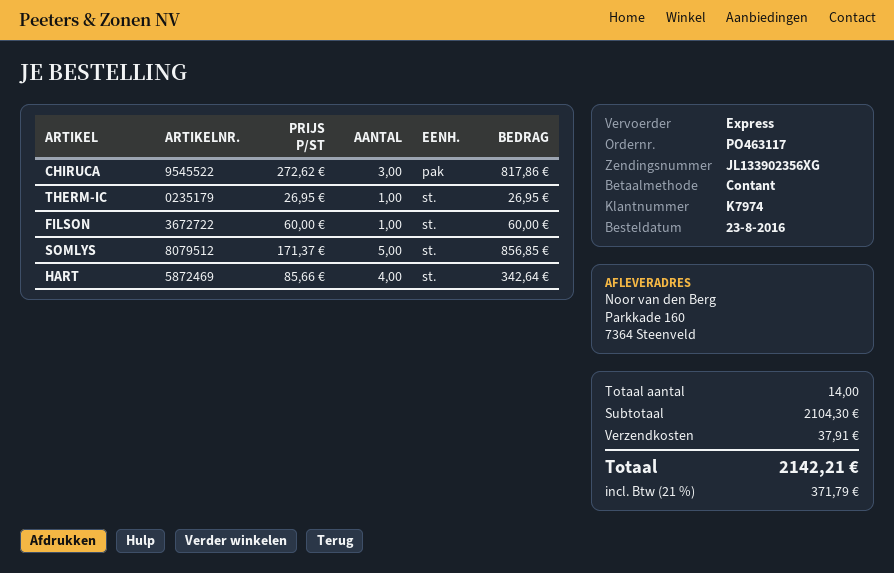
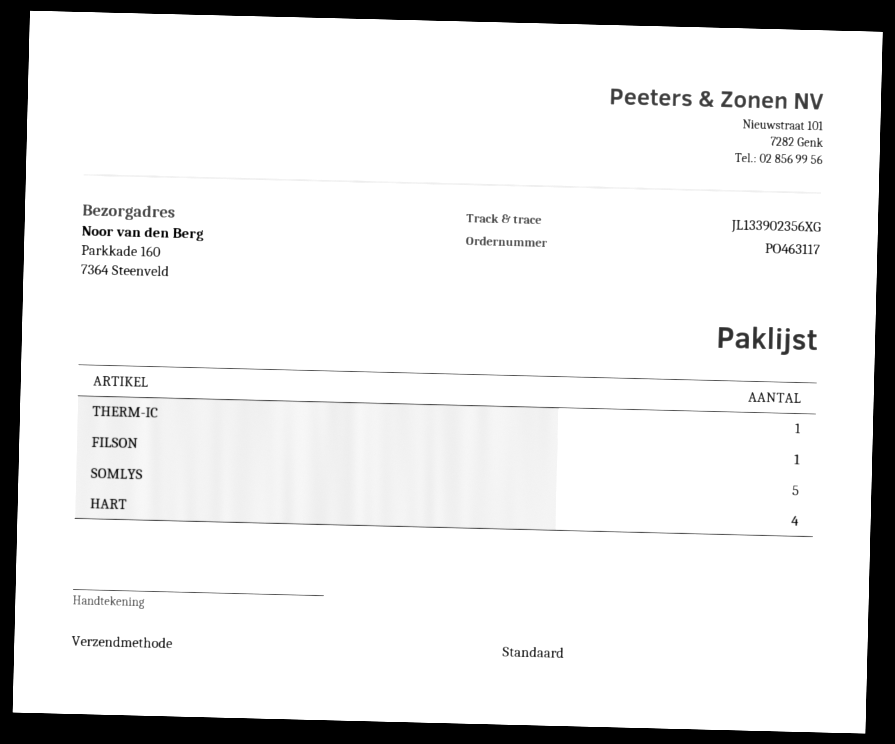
shipping method: express -> standard
CHIRUCA: 3 -> none

